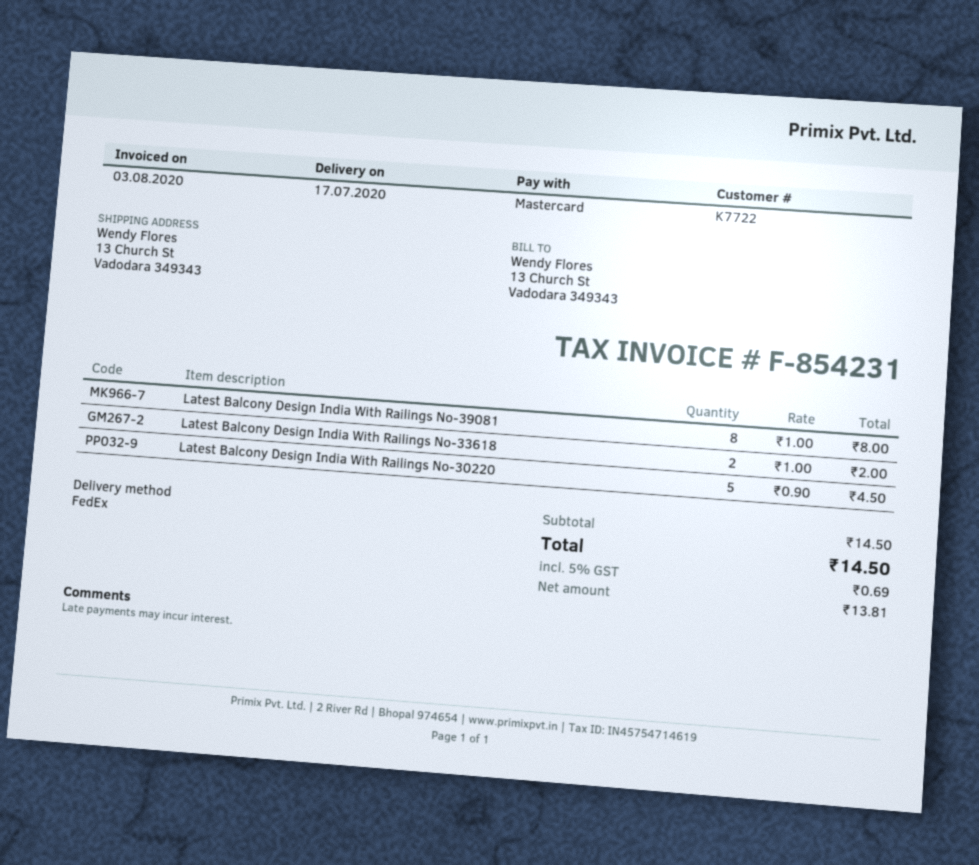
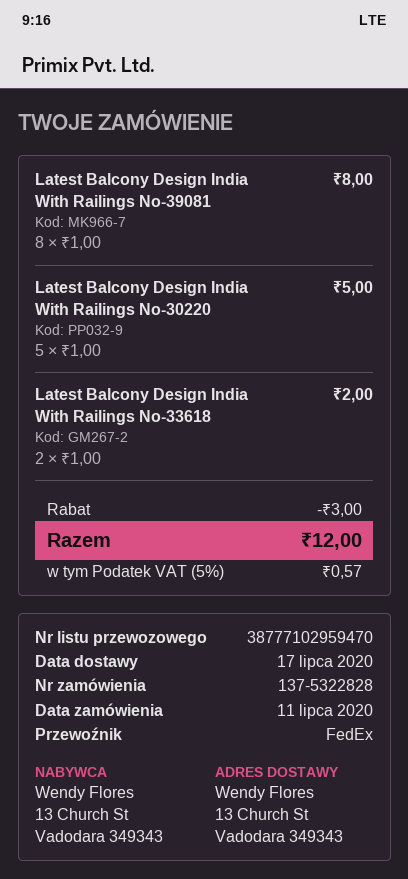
Latest Balcony Design India With Railings No-30220: 5 x 0.90 = 4.50 -> 5 x 1.00 = 5.00
discount: none -> 3.00
tax: 5% = 0.69 -> 5% = 0.57
total: 14.50 -> 12.00

